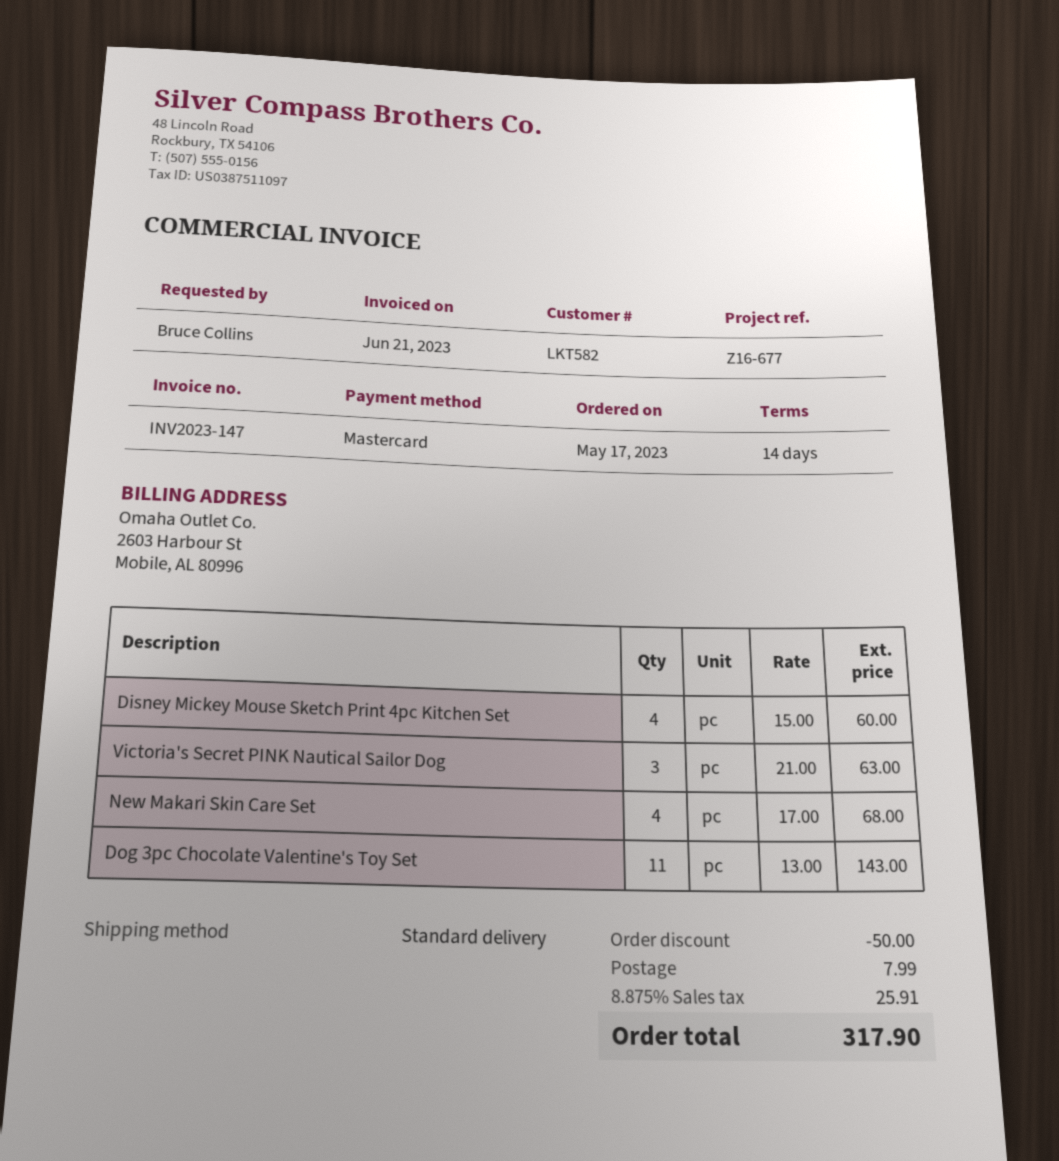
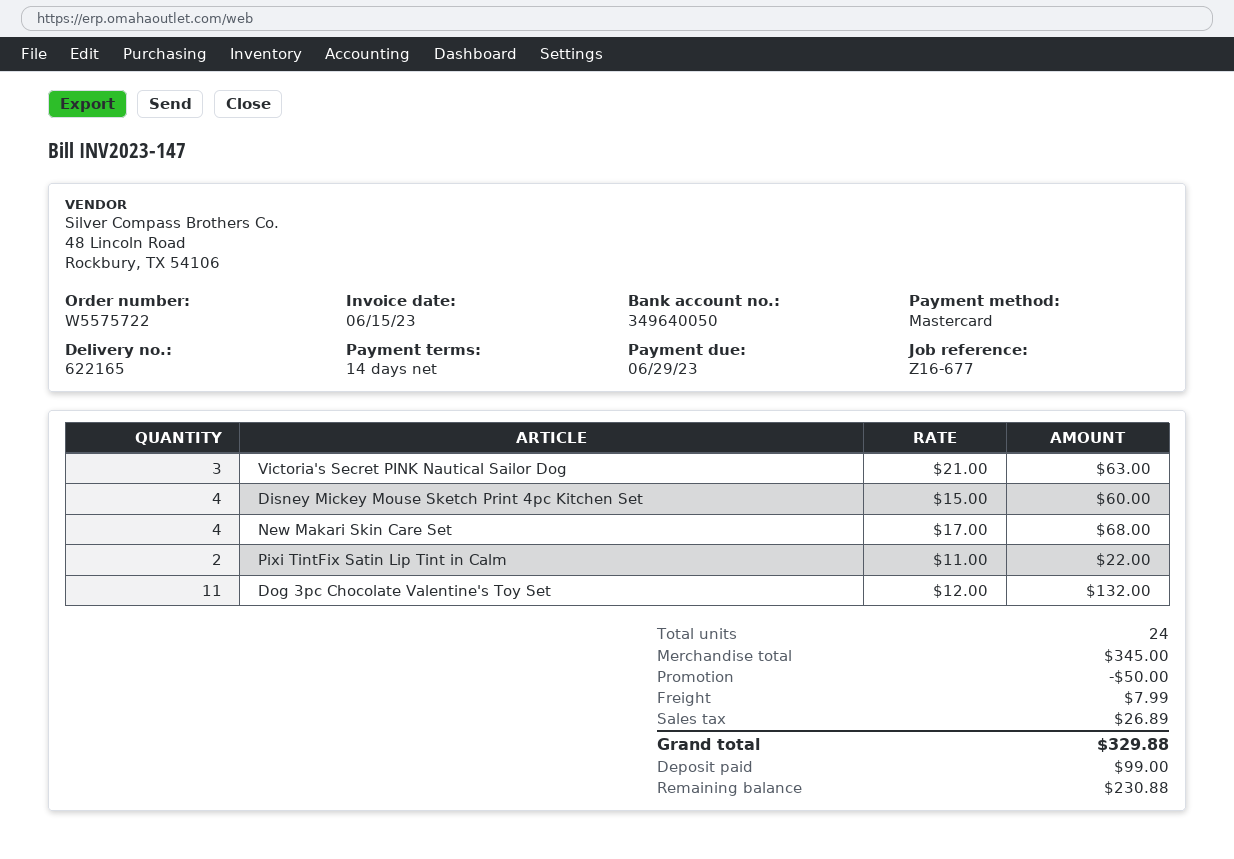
invoice date: 2023-06-21 -> 2023-06-15
Dog 3pc Chocolate Valentine's Toy Set: 11 x 13.00 = 143.00 -> 11 x 12.00 = 132.00
Pixi TintFix Satin Lip Tint in Calm: none -> 2 x 11.00 = 22.00
tax: 25.91 -> 26.89
total: 317.90 -> 329.88

